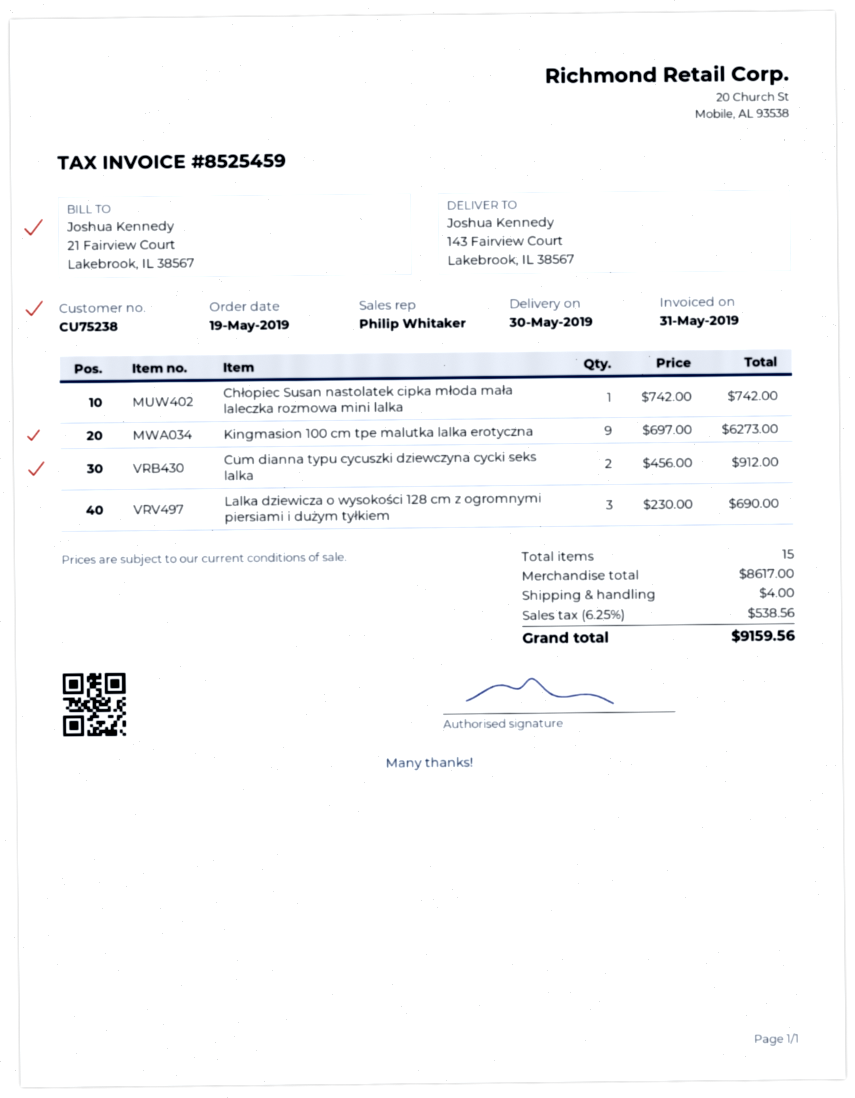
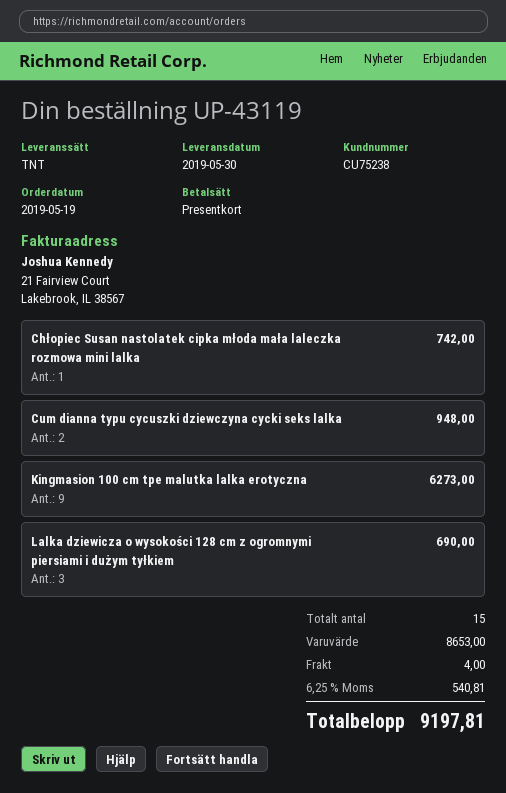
Cum dianna typu cycuszki dziewczyna cycki seks lalka: 2 for 912.00 -> 2 for 948.00
subtotal: 8617.00 -> 8653.00
tax: 6.25% = 538.56 -> 6.25% = 540.81
total: 9159.56 -> 9197.81

